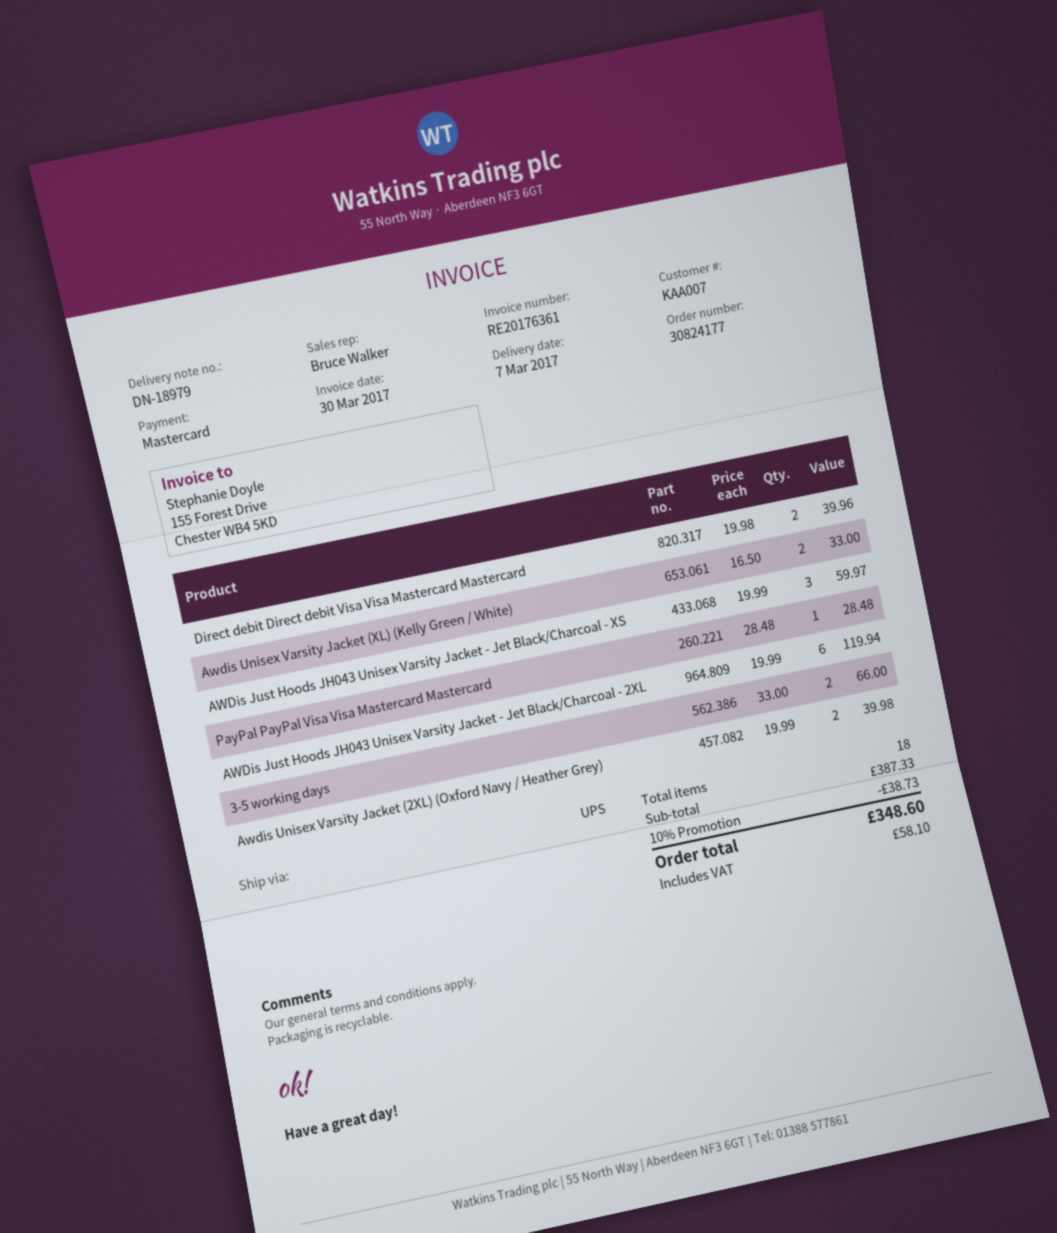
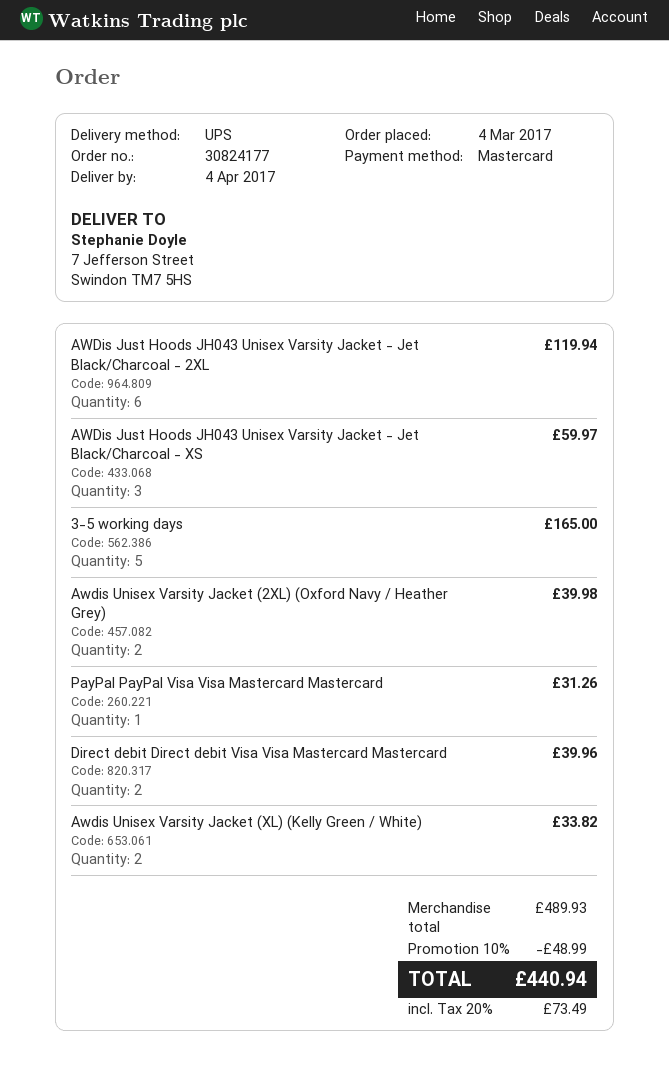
delivery date: 2017-03-07 -> 2017-04-04
Awdis Unisex Varsity Jacket (XL) (Kelly Green / White): 2 for 33.00 -> 2 for 33.82
PayPal PayPal Visa Visa Mastercard Mastercard: 1 for 28.48 -> 1 for 31.26
3-5 working days: 2 for 66.00 -> 5 for 165.00
subtotal: 387.33 -> 489.93
discount: 10% = 38.73 -> 10% = 48.99
tax: 58.10 -> 73.49
total: 348.60 -> 440.94

